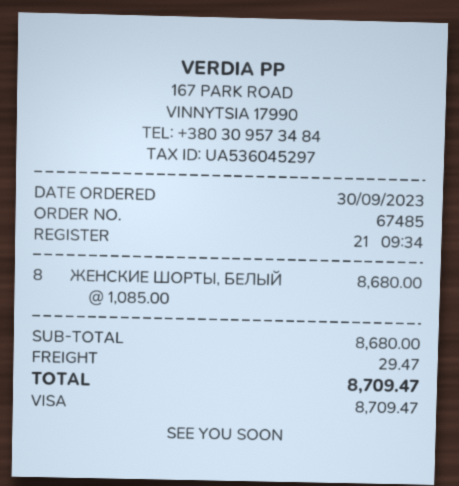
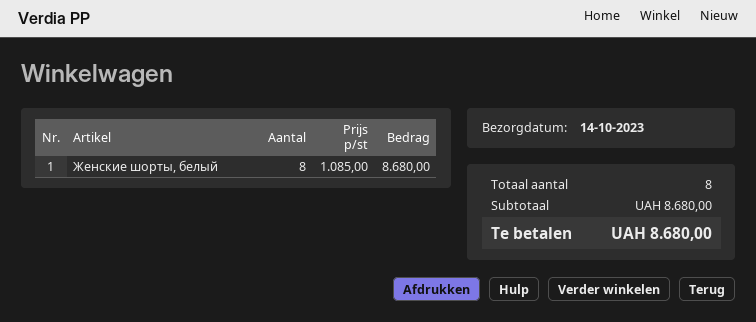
shipping: 29.47 -> none
total: 8709.47 -> 8680.00

